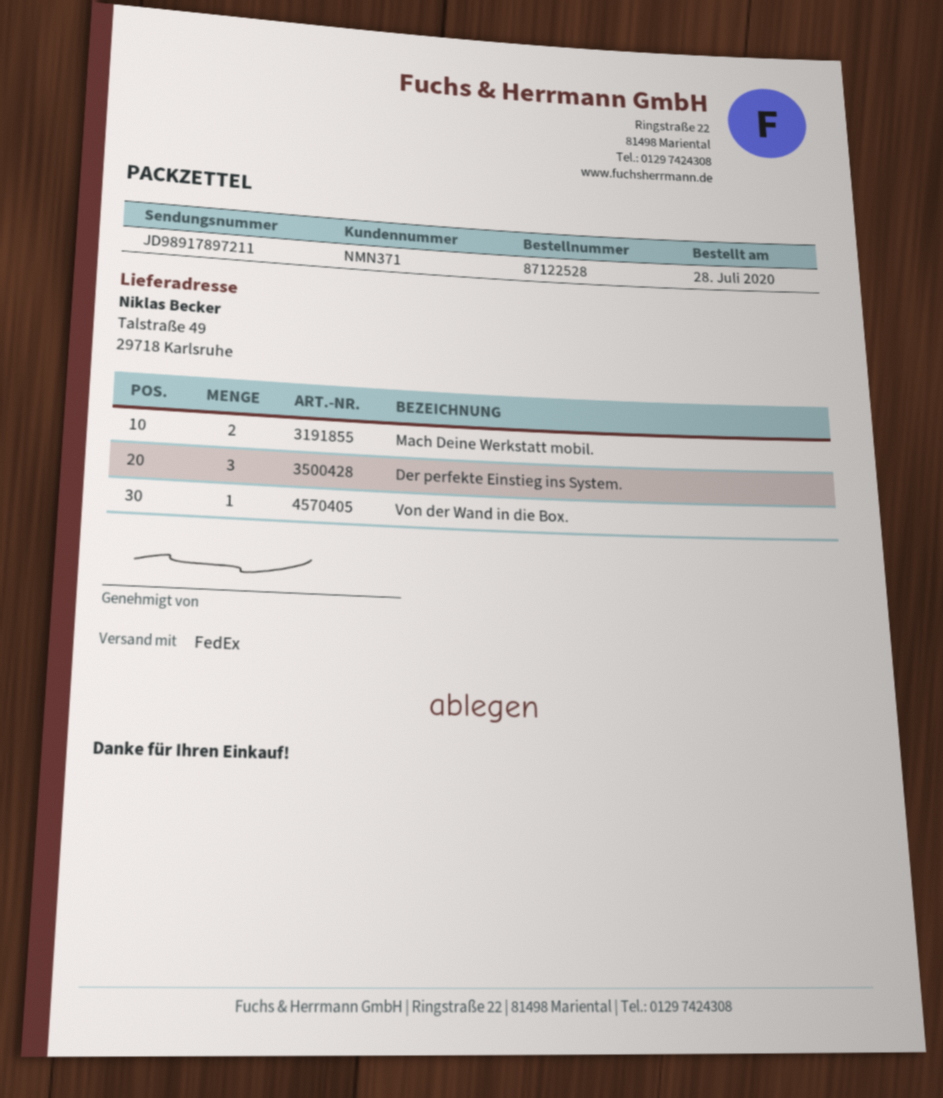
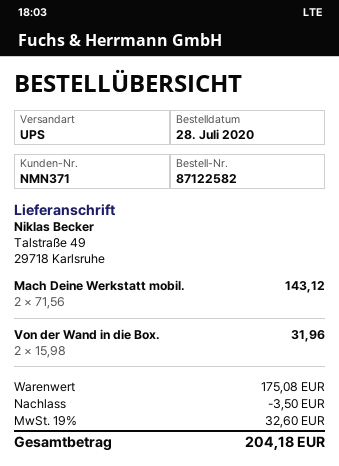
order number: 87122528 -> 87122582
shipping method: FedEx -> UPS
Der perfekte Einstieg ins System.: 3 -> none
Von der Wand in die Box.: 1 -> 2

